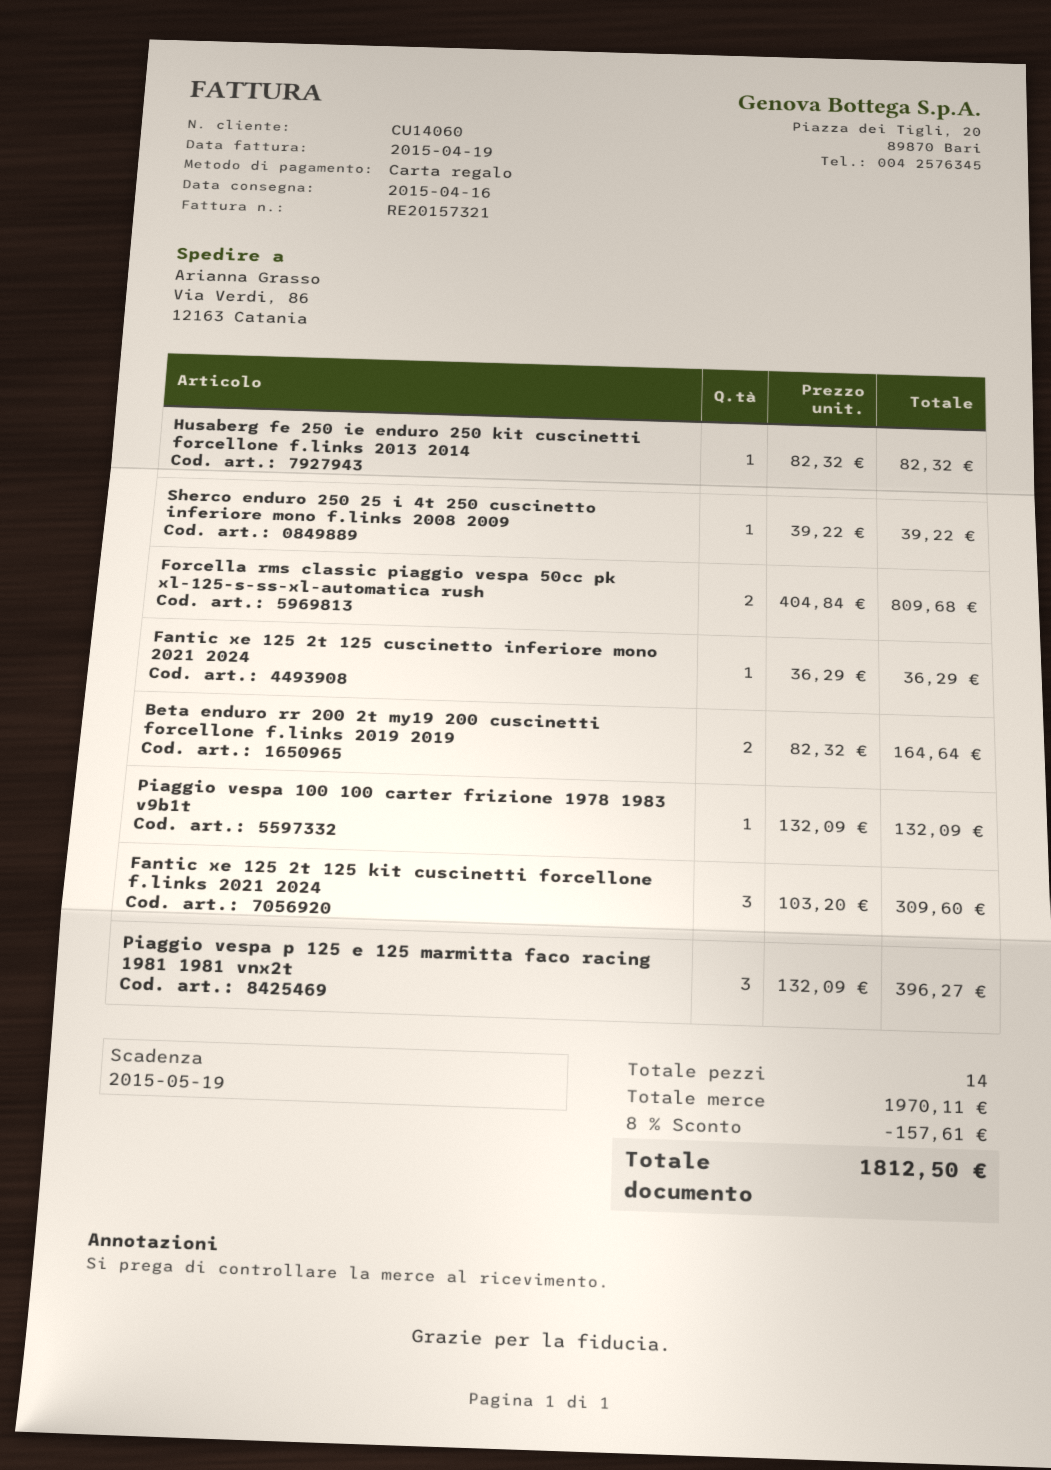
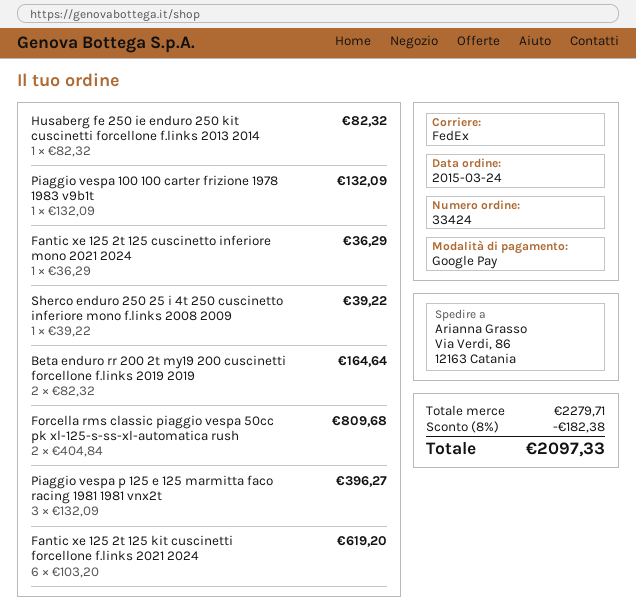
payment method: gift card -> Google Pay
Fantic xe 125 2t 125 kit cuscinetti forcellone f.links 2021 2024: 3 x 103.20 = 309.60 -> 6 x 103.20 = 619.20
subtotal: 1970.11 -> 2279.71
discount: 8% = 157.61 -> 8% = 182.38
total: 1812.50 -> 2097.33

